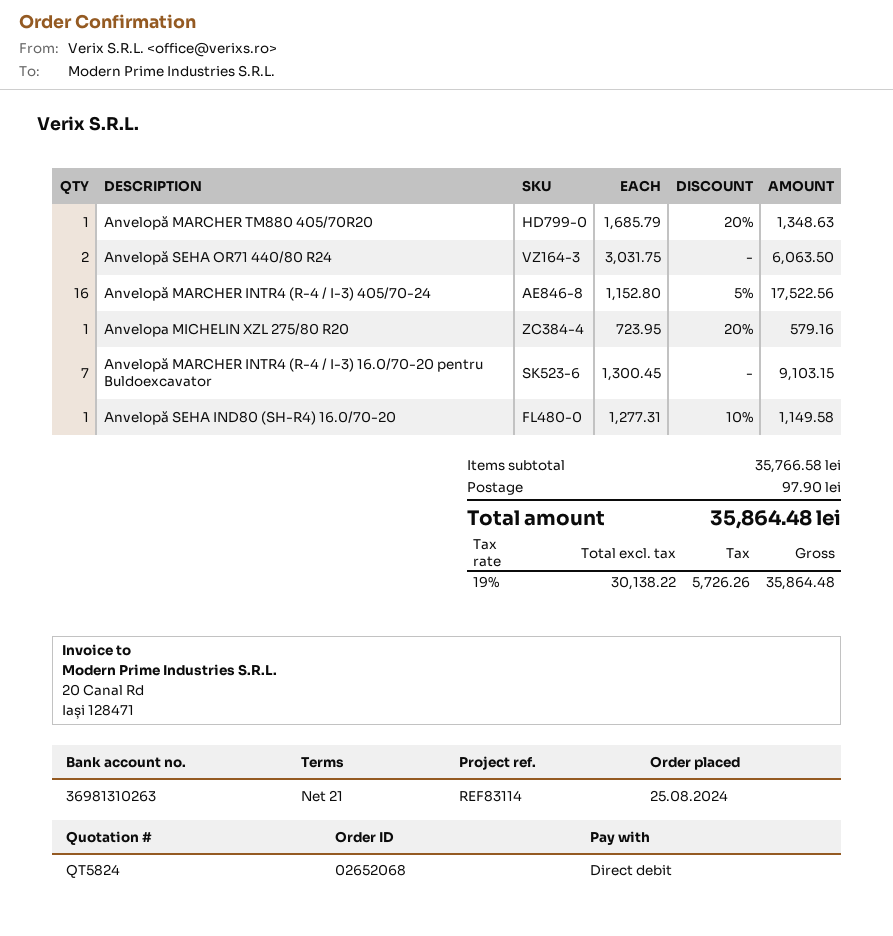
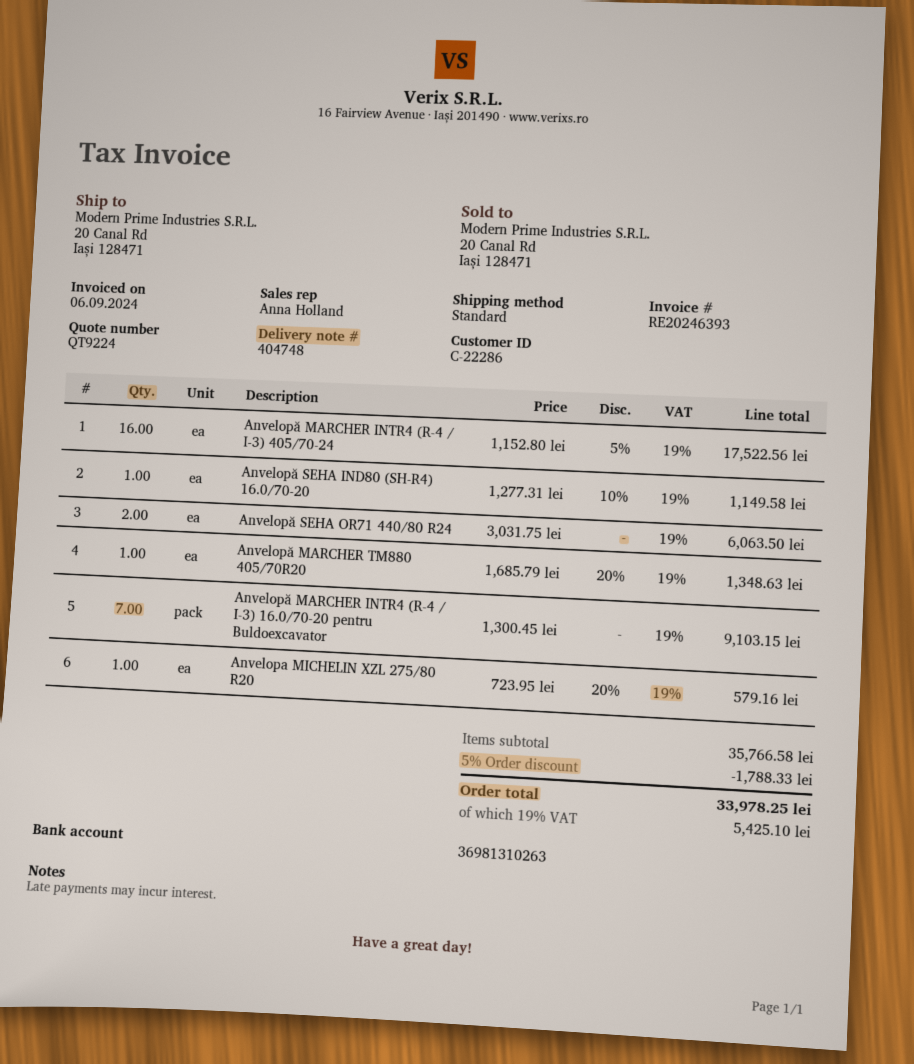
quote number: QT5824 -> QT9224
discount: none -> 5% = 1788.33
shipping: 97.90 -> none
tax: 19% = 5726.26 -> 19% = 5425.10
total: 35864.48 -> 33978.25

